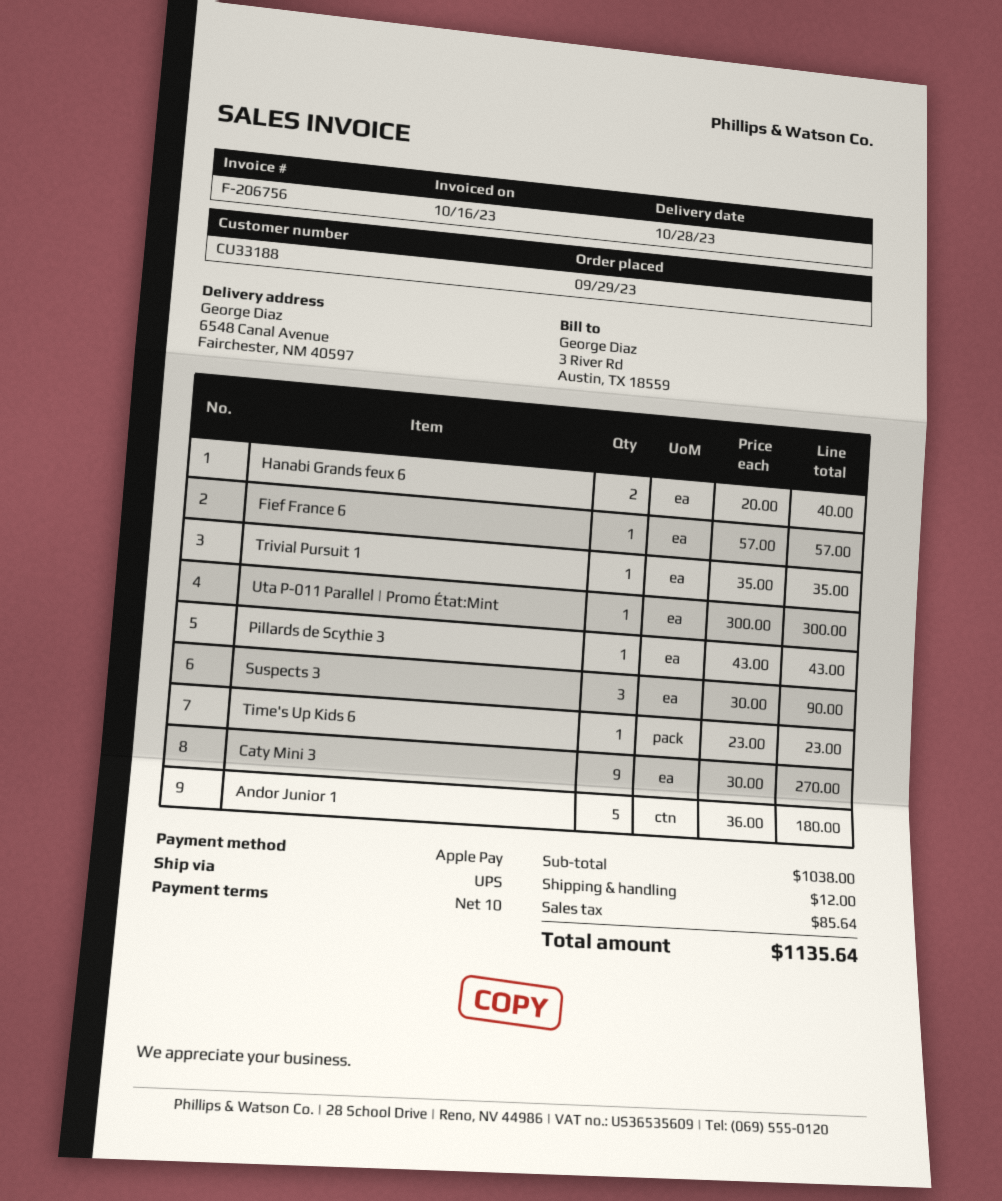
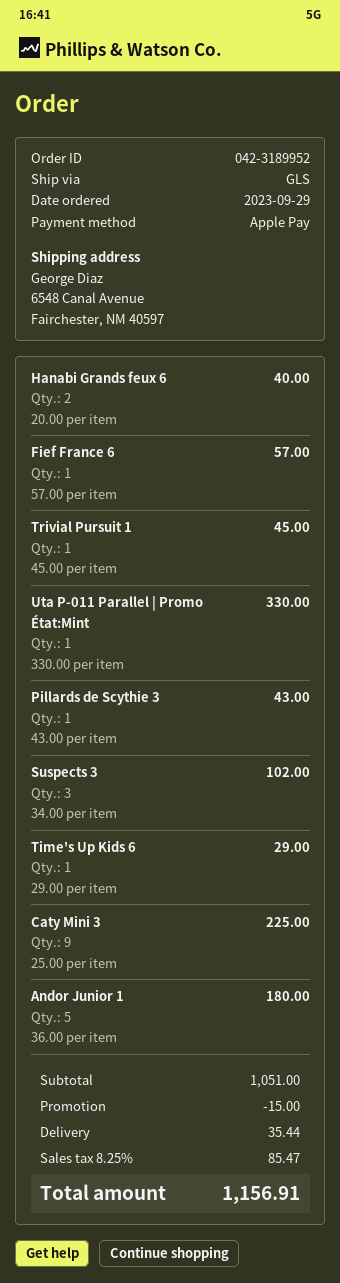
shipping method: UPS -> GLS
Trivial Pursuit 1: 1 x 35.00 = 35.00 -> 1 x 45.00 = 45.00
Uta P-011 Parallel | Promo État:Mint: 1 x 300.00 = 300.00 -> 1 x 330.00 = 330.00
Suspects 3: 3 x 30.00 = 90.00 -> 3 x 34.00 = 102.00
Time's Up Kids 6: 1 x 23.00 = 23.00 -> 1 x 29.00 = 29.00
Caty Mini 3: 9 x 30.00 = 270.00 -> 9 x 25.00 = 225.00
subtotal: 1038.00 -> 1051.00
discount: none -> 15.00
shipping: 12.00 -> 35.44
tax: 85.64 -> 85.47
total: 1135.64 -> 1156.91

